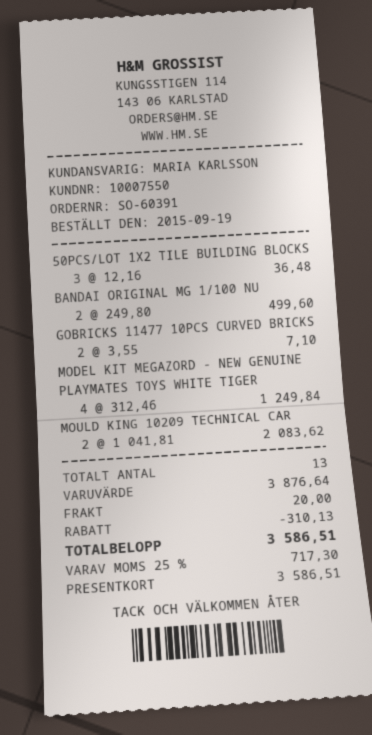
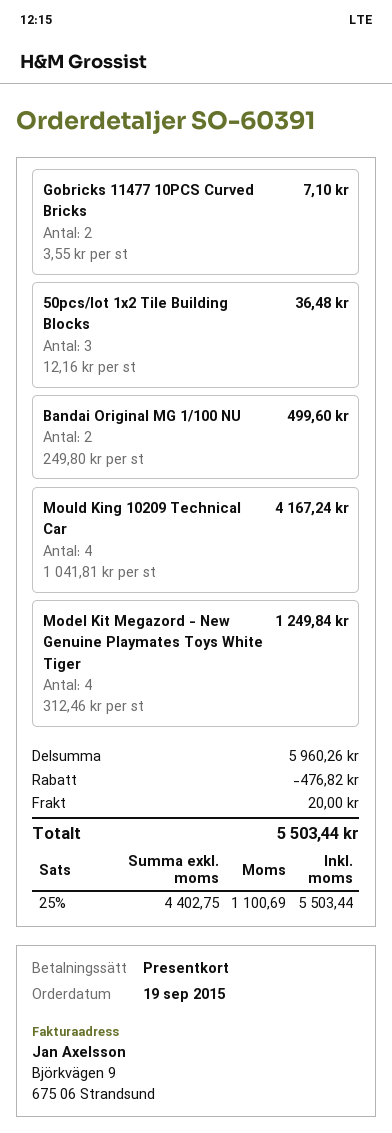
MOULD KING 10209 TECHNICAL CAR: 2 x 1041.81 = 2083.62 -> 4 x 1041.81 = 4167.24
subtotal: 3876.64 -> 5960.26
discount: 310.13 -> 476.82
tax: 25% = 717.30 -> 25% = 1100.69
total: 3586.51 -> 5503.44

